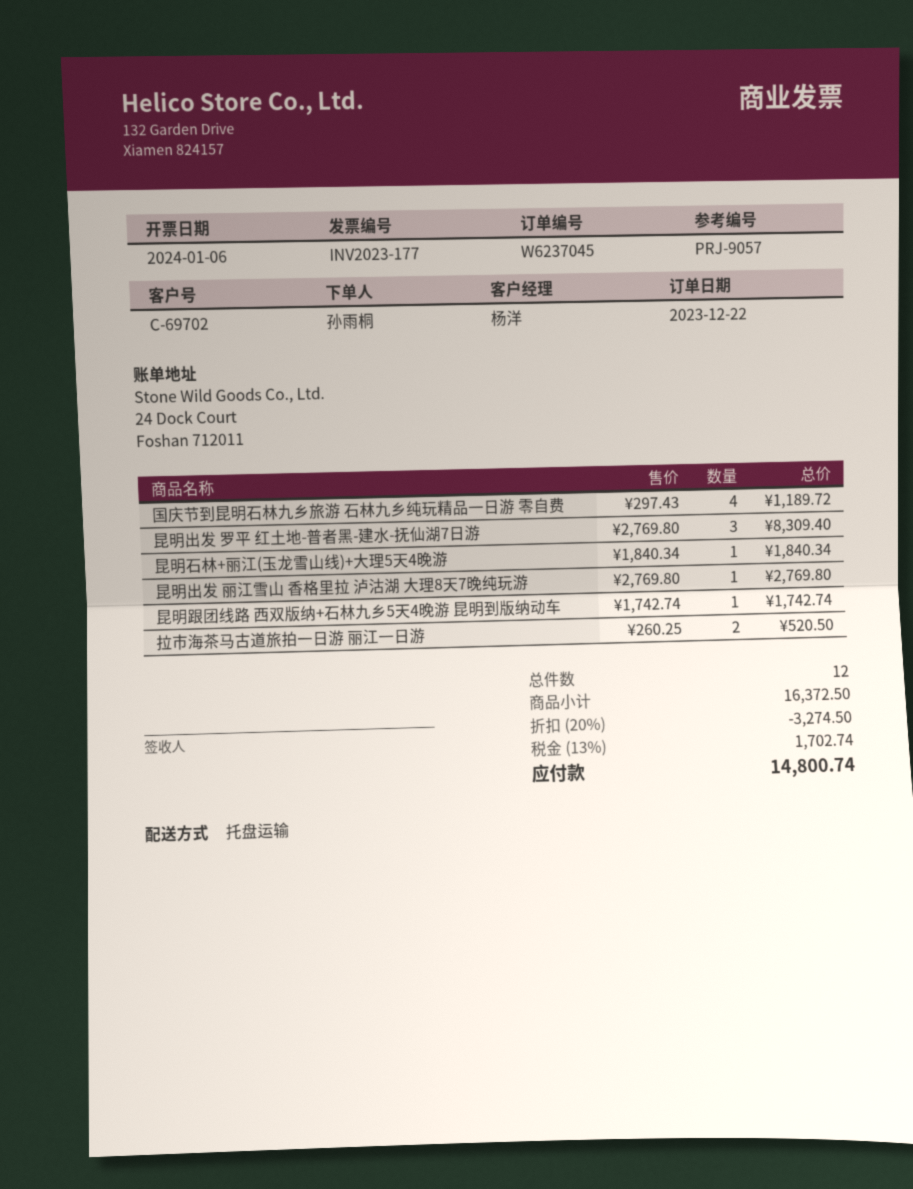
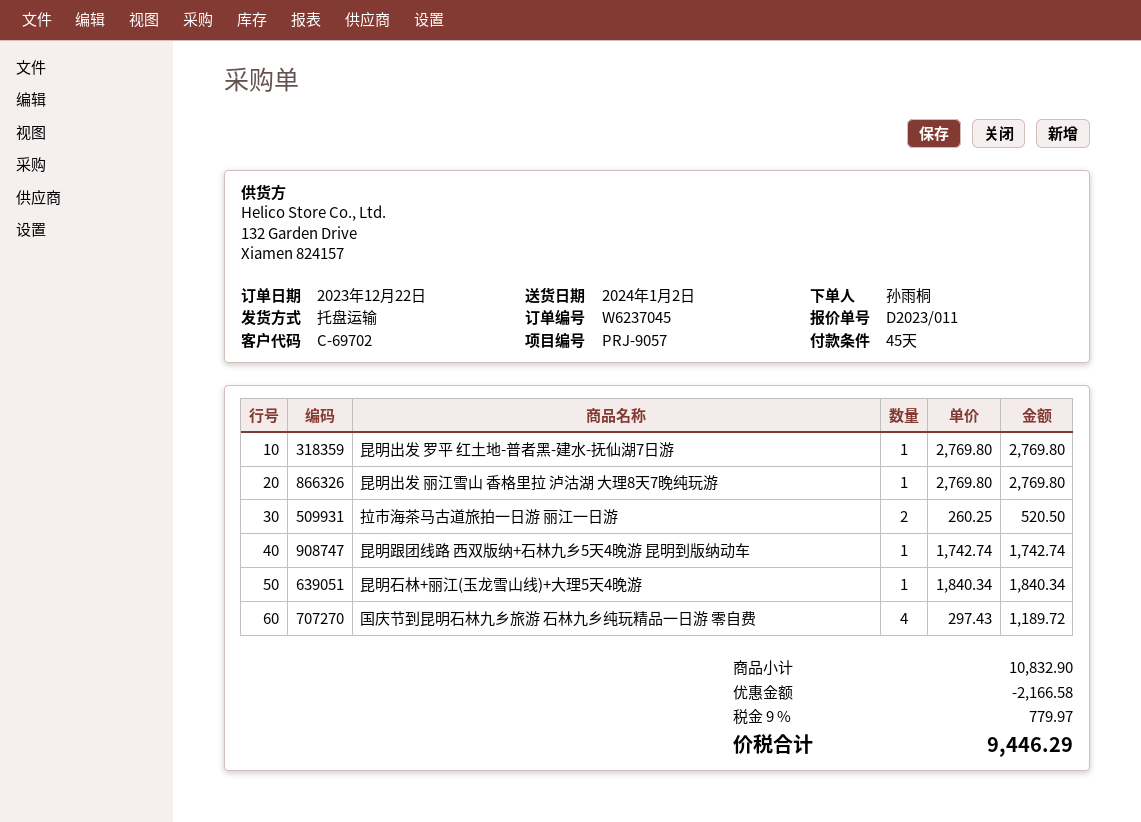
昆明出发 罗平 红土地-普者黑-建水-抚仙湖7日游: 3 x 2769.80 = 8309.40 -> 1 x 2769.80 = 2769.80
subtotal: 16372.50 -> 10832.90
discount: 3274.50 -> 2166.58
tax: 13% = 1702.74 -> 9% = 779.97
total: 14800.74 -> 9446.29

